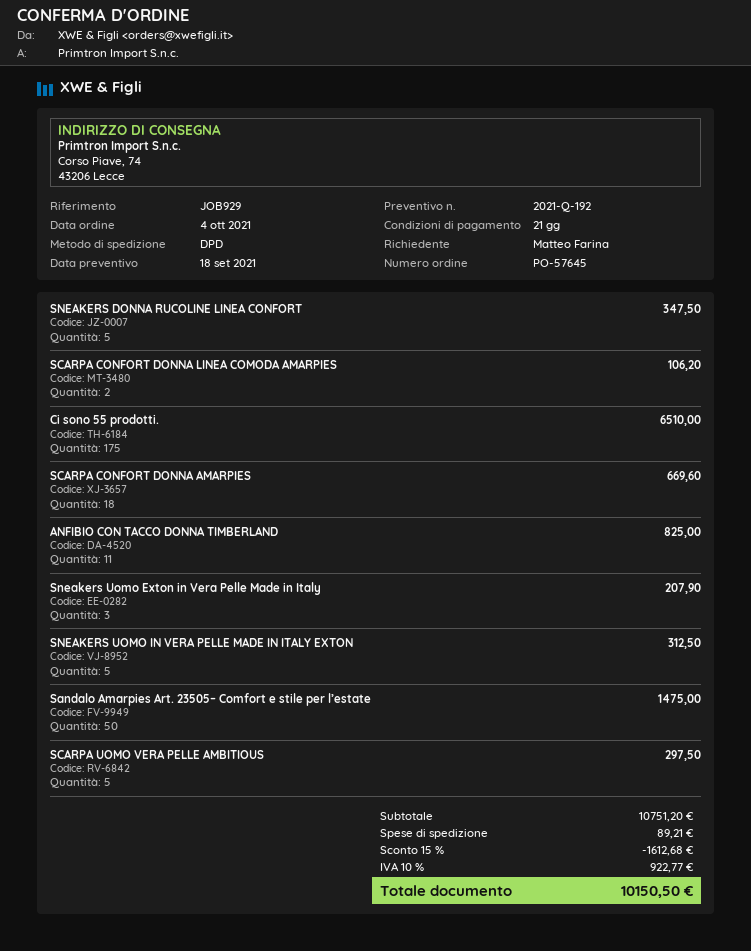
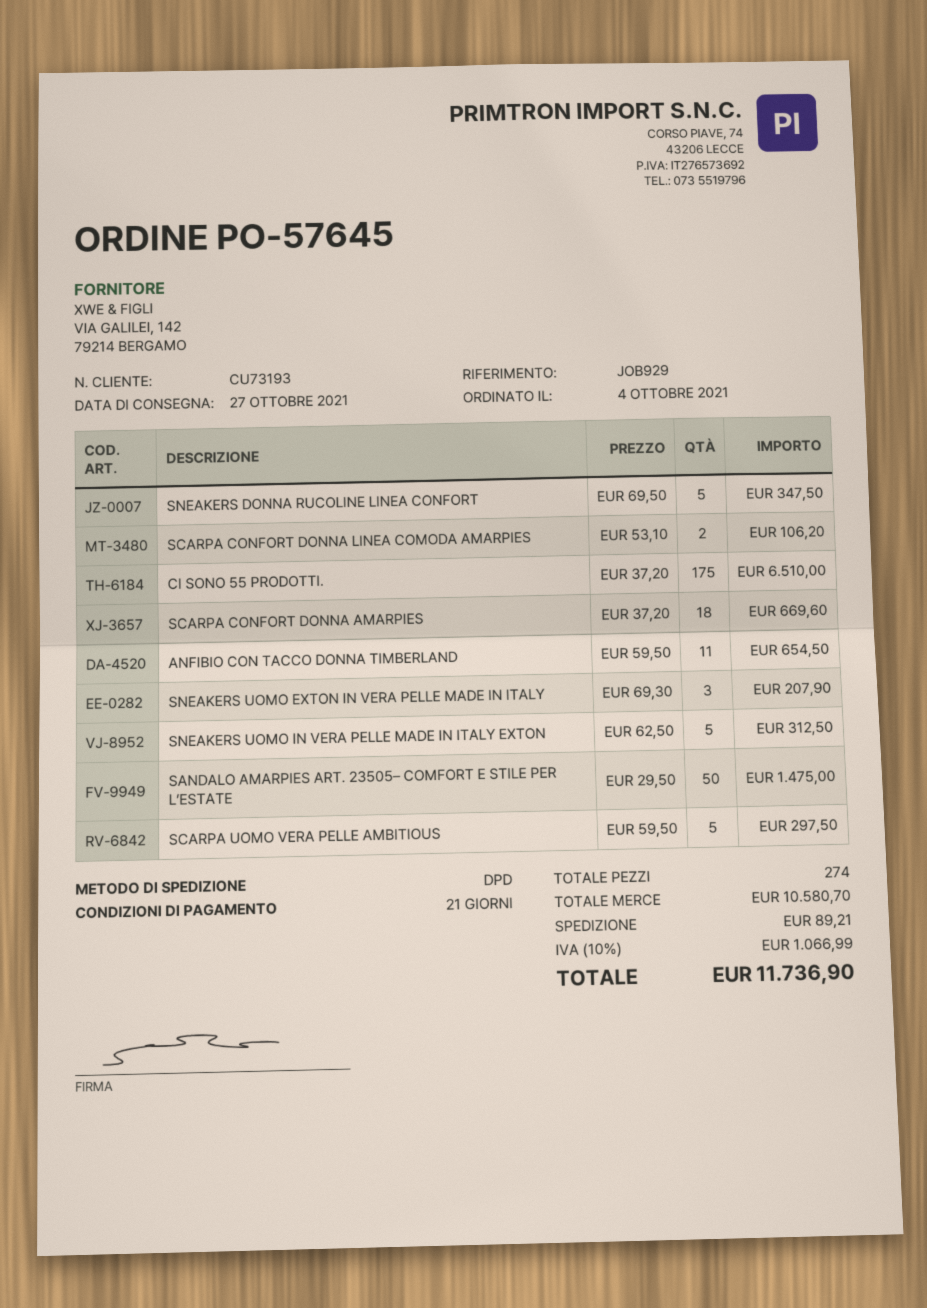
ANFIBIO CON TACCO DONNA TIMBERLAND: 11 for 825.00 -> 11 for 654.50
subtotal: 10751.20 -> 10580.70
discount: 15% = 1612.68 -> none
tax: 10% = 922.77 -> 10% = 1066.99
total: 10150.50 -> 11736.90

